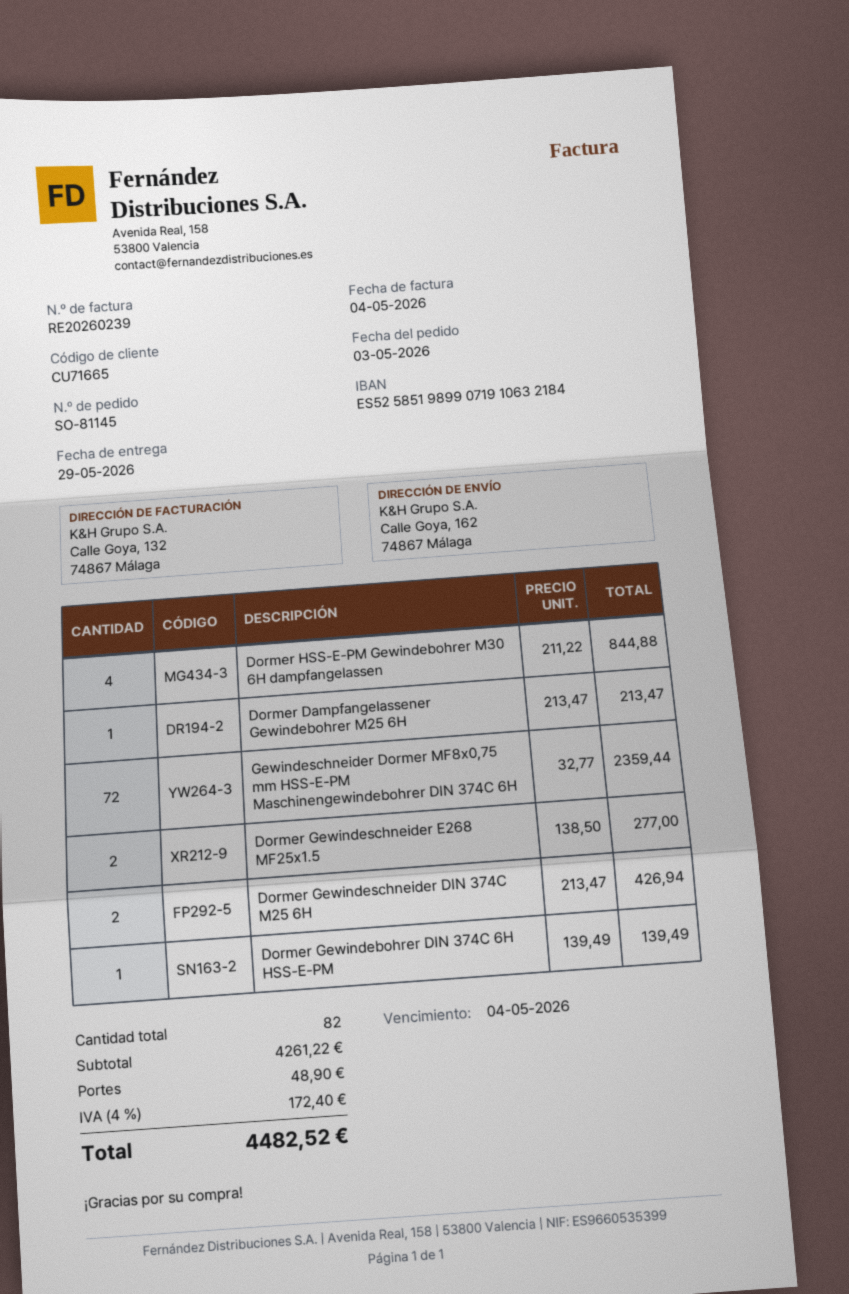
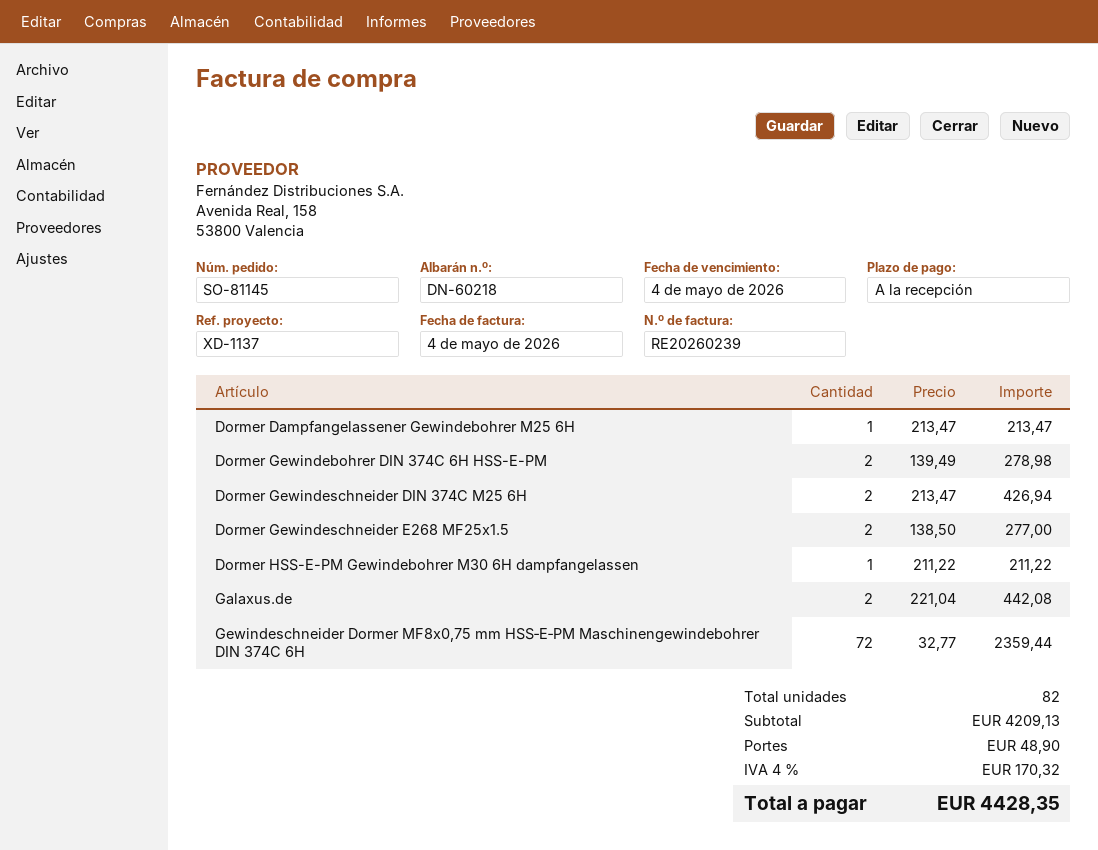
Dormer HSS-E-PM Gewindebohrer M30 6H dampfangelassen: 4 x 211.22 = 844.88 -> 1 x 211.22 = 211.22
Dormer Gewindebohrer DIN 374C 6H HSS-E-PM: 1 x 139.49 = 139.49 -> 2 x 139.49 = 278.98
Galaxus.de: none -> 2 x 221.04 = 442.08
subtotal: 4261.22 -> 4209.13
tax: 4% = 172.40 -> 4% = 170.32
total: 4482.52 -> 4428.35

